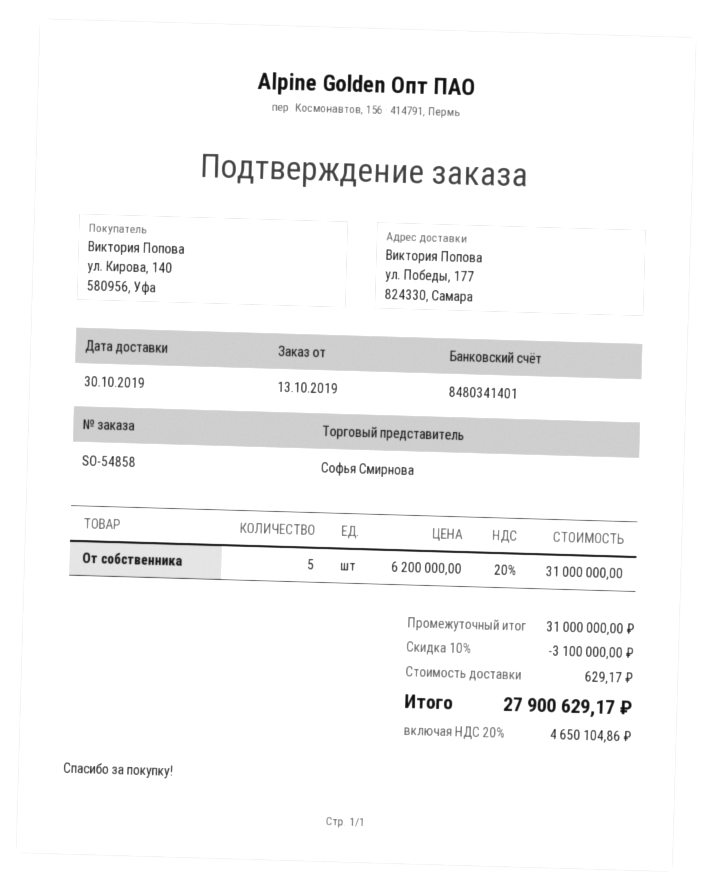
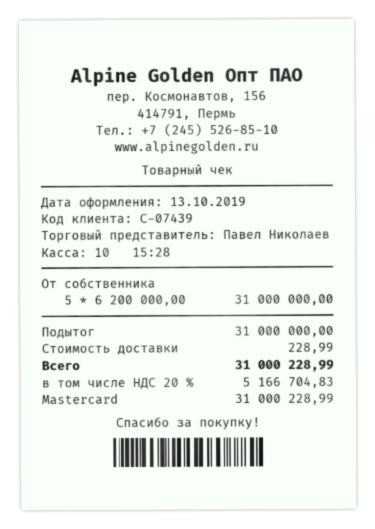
sales rep: Софья Смирнова -> Павел Николаев
discount: 10% = 3100000.00 -> none
shipping: 629.17 -> 228.99
tax: 20% = 4650104.86 -> 20% = 5166704.83
total: 27900629.17 -> 31000228.99

